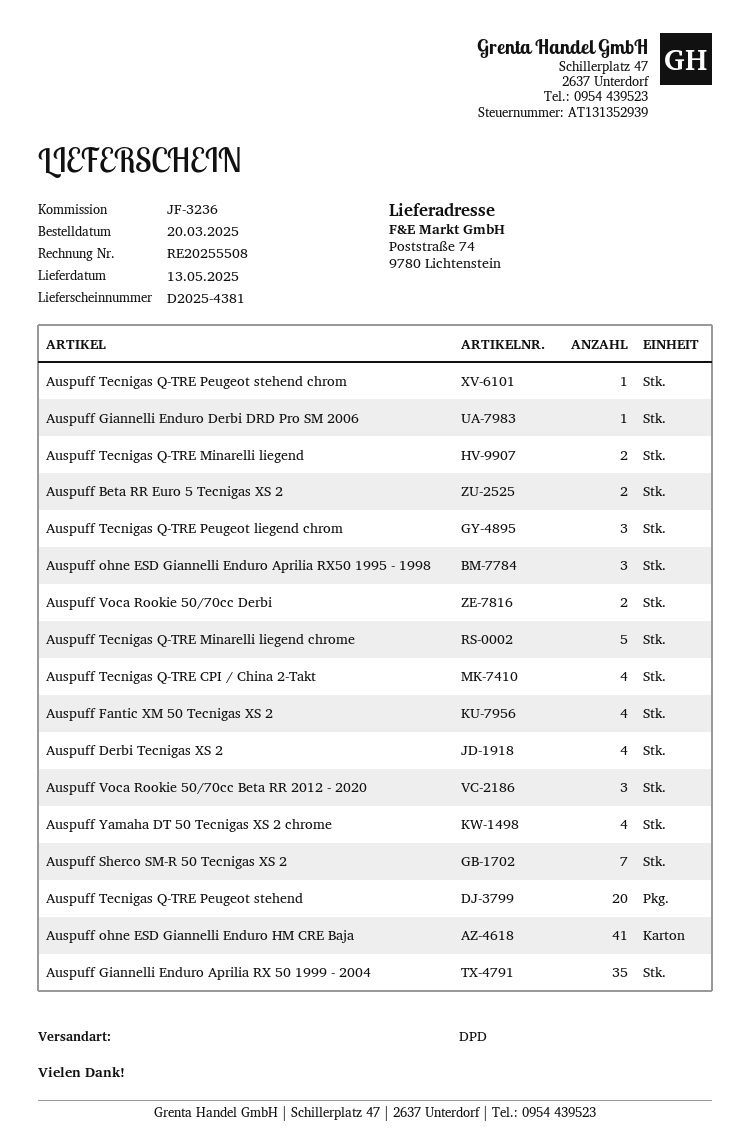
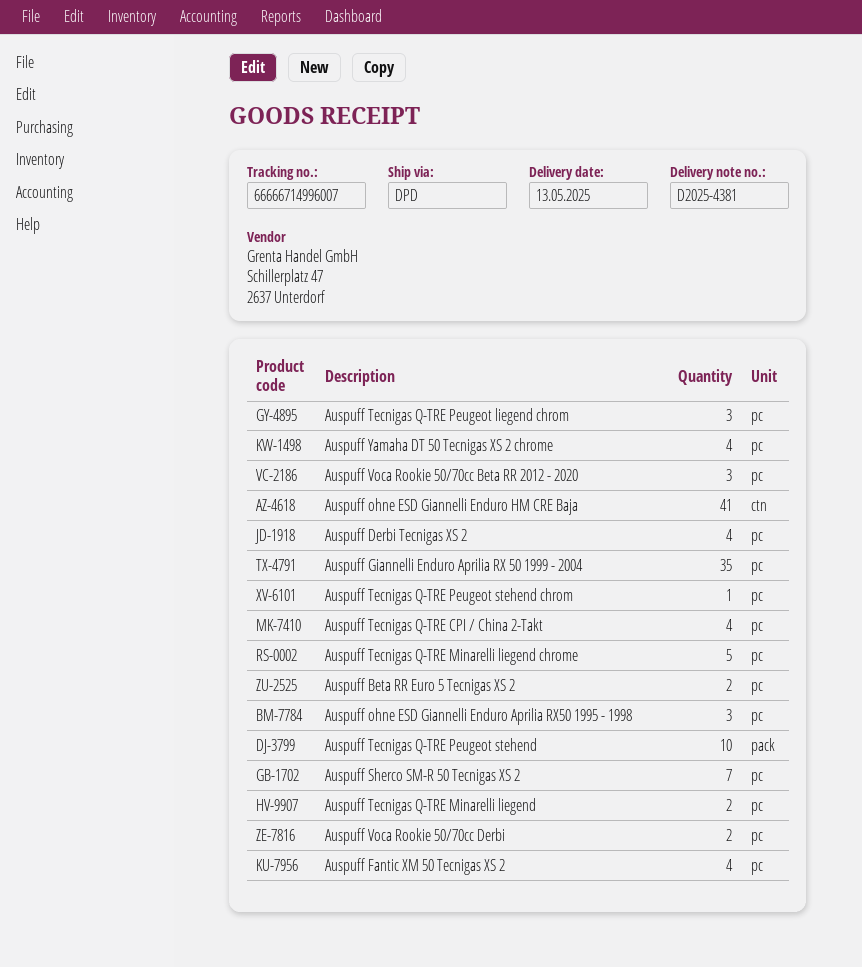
Auspuff Giannelli Enduro Derbi DRD Pro SM 2006: 1 -> none
Auspuff Tecnigas Q-TRE Peugeot stehend: 20 -> 10

